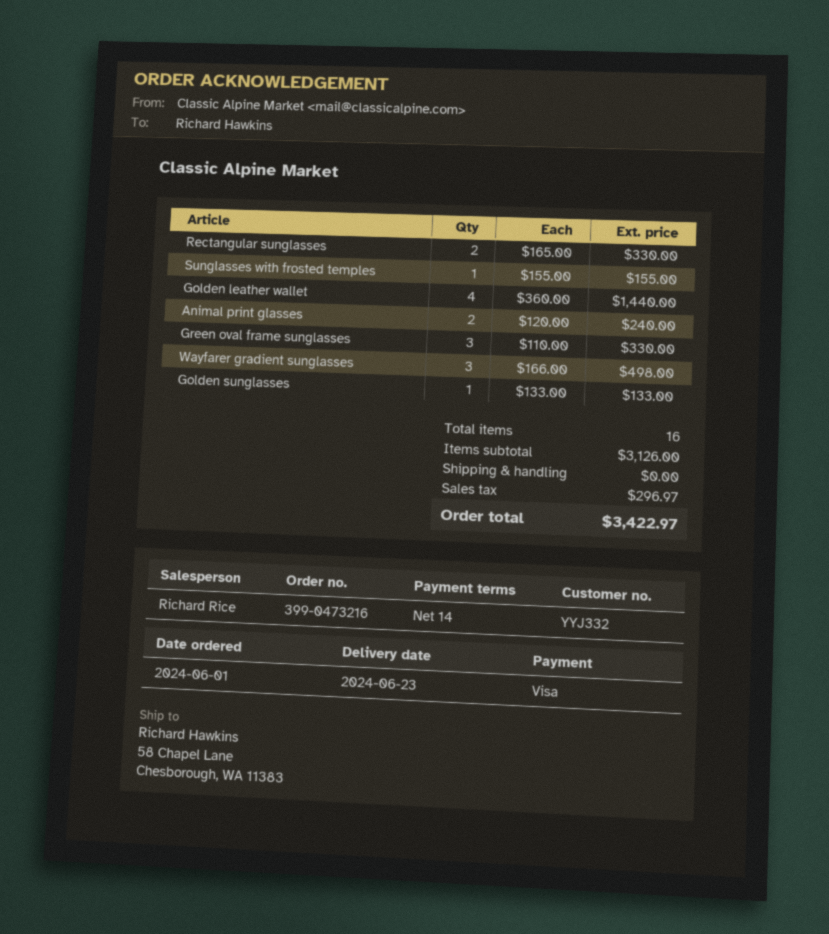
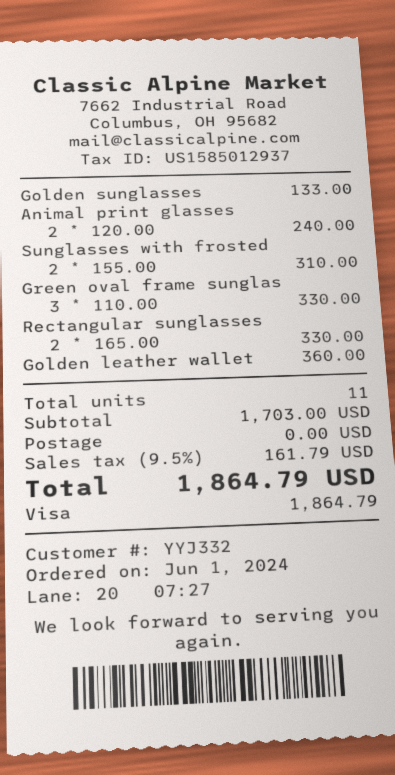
Sunglasses with frosted temples: 1 x 155.00 = 155.00 -> 2 x 155.00 = 310.00
Golden leather wallet: 4 x 360.00 = 1440.00 -> 1 x 360.00 = 360.00
Wayfarer gradient sunglasses: 3 x 166.00 = 498.00 -> none
total quantity: 16 -> 11
subtotal: 3126.00 -> 1703.00
tax: 296.97 -> 161.79
total: 3422.97 -> 1864.79

